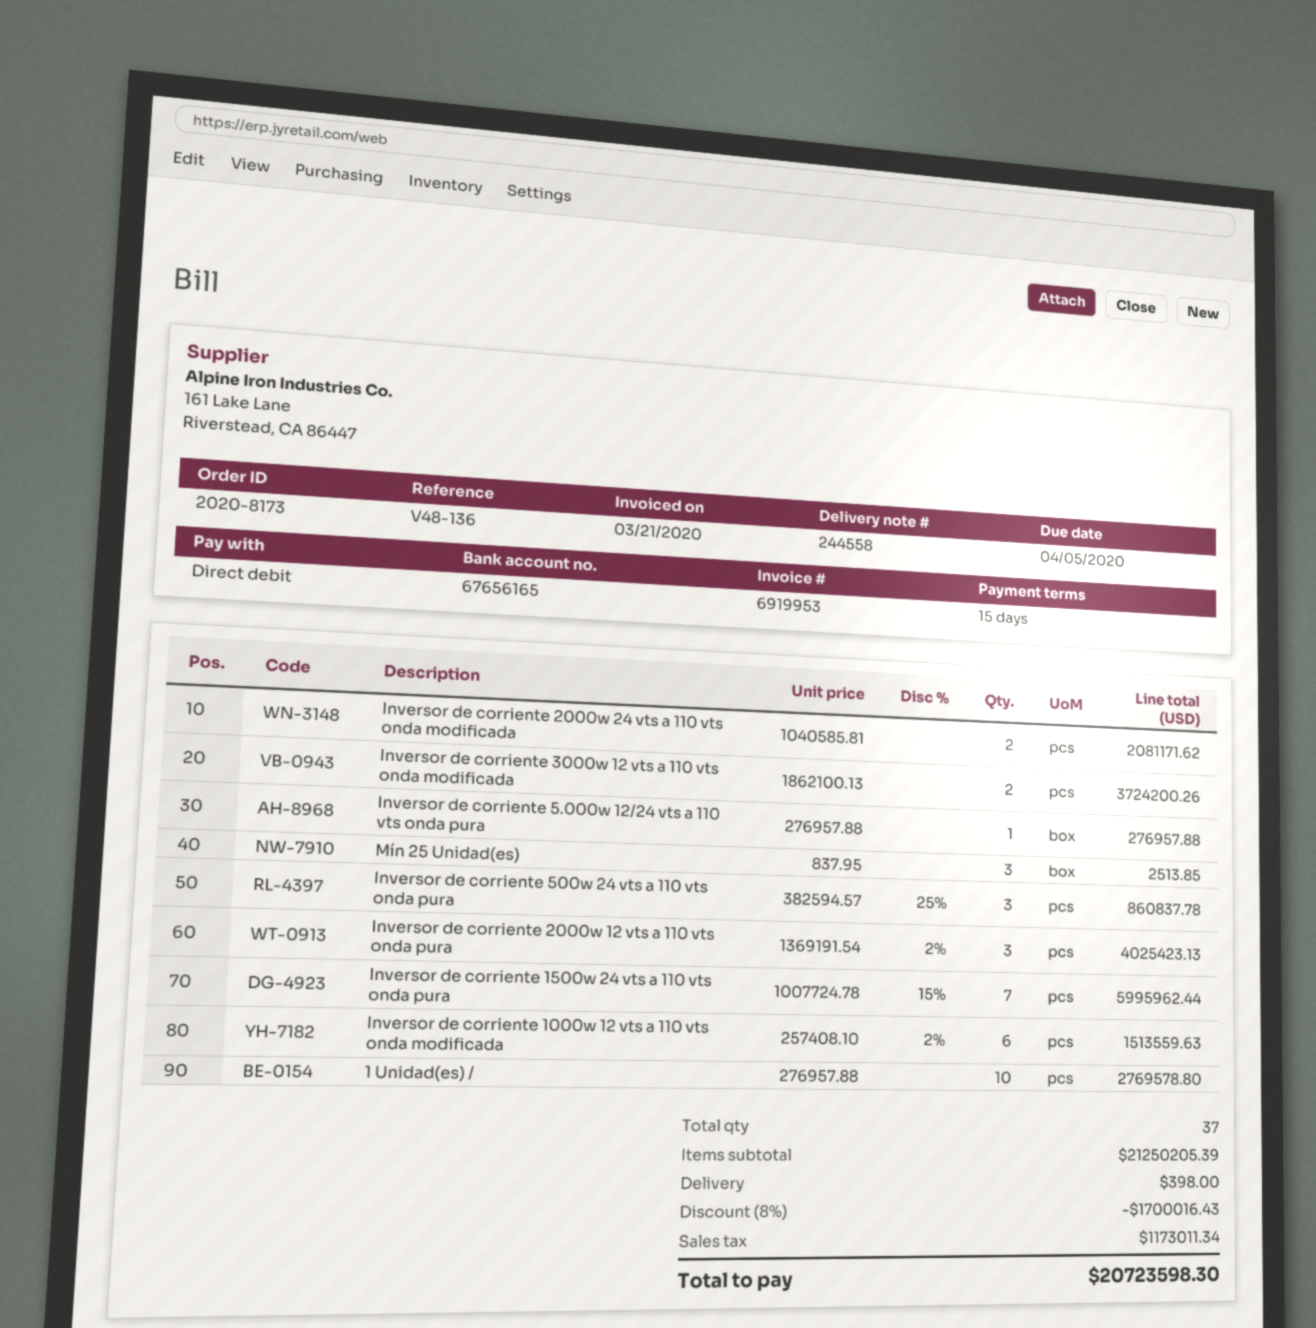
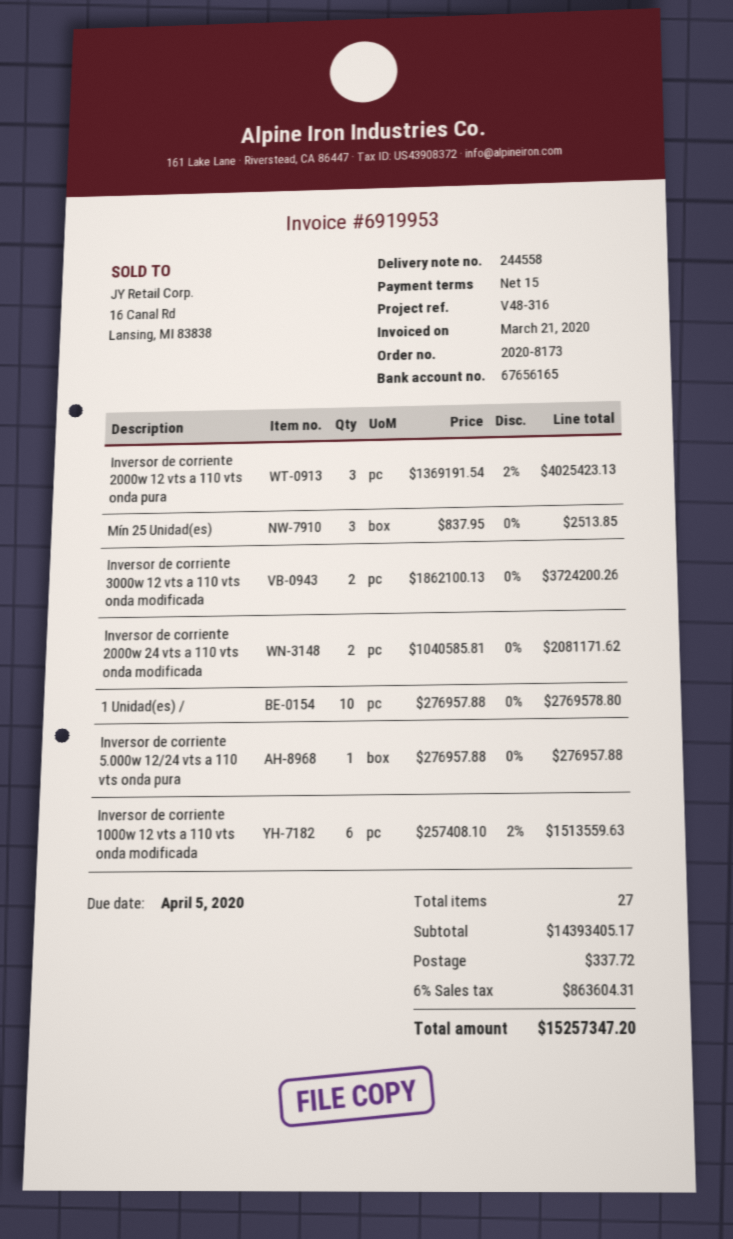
reference: V48-136 -> V48-316
Inversor de corriente 500w 24 vts a 110 vts onda pura: 3 x 382594.57 - 25% = 860837.78 -> none
Inversor de corriente 1500w 24 vts a 110 vts onda pura: 7 x 1007724.78 - 15% = 5995962.44 -> none
total quantity: 37 -> 27
subtotal: 21250205.39 -> 14393405.17
discount: 8% = 1700016.43 -> none
shipping: 398.00 -> 337.72
tax: 1173011.34 -> 863604.31
total: 20723598.30 -> 15257347.20

